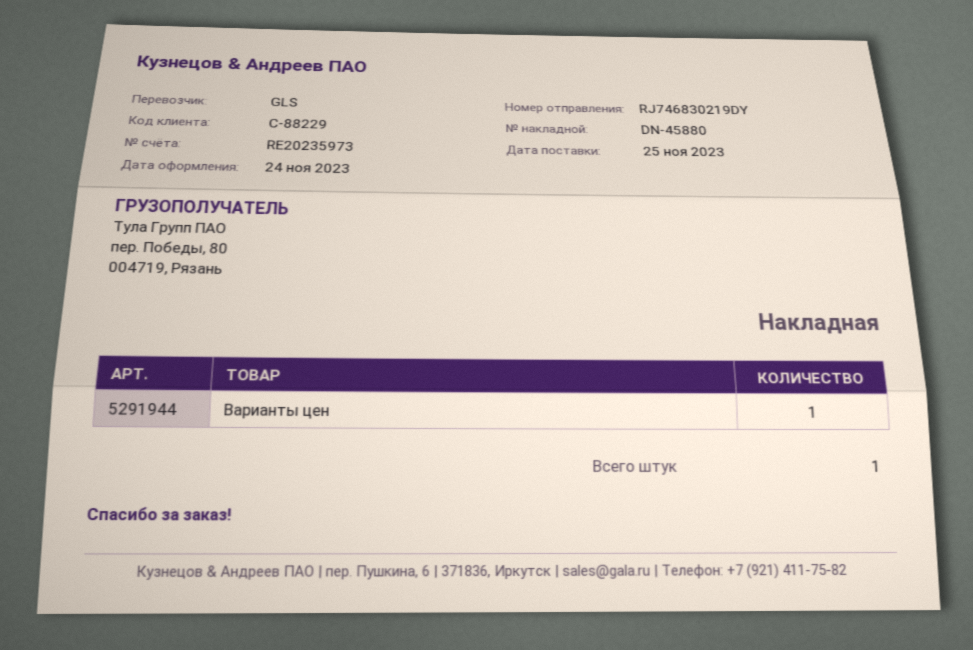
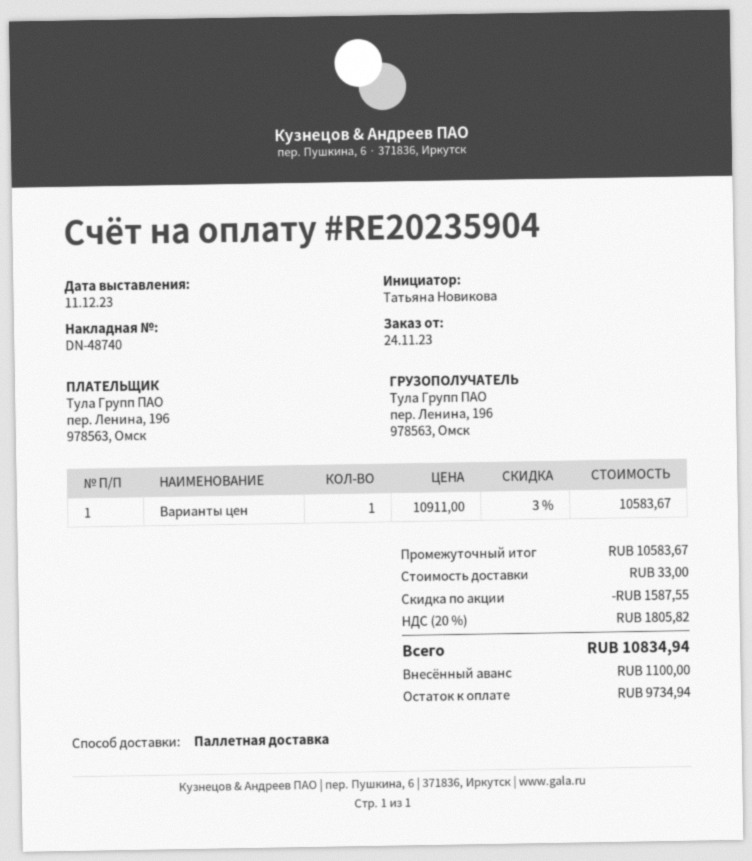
delivery note number: DN-45880 -> DN-48740
invoice number: RE20235973 -> RE20235904
shipping method: GLS -> pallet freight
ship to: пер. Победы, 80, 004719, Рязань -> пер. Ленина, 196, 978563, Омск

